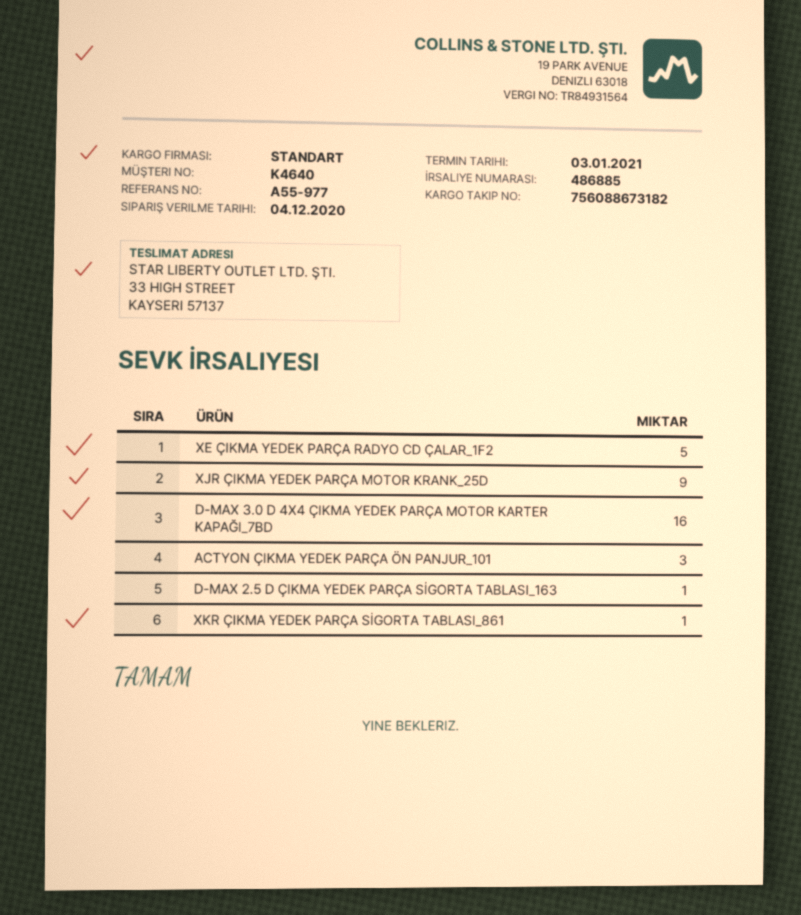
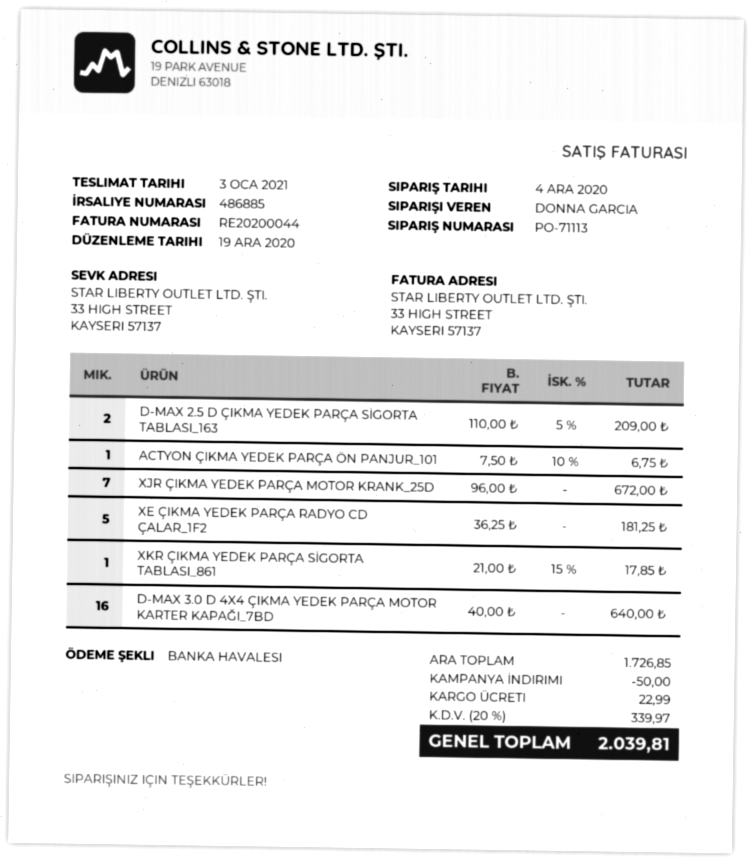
XJR ÇIKMA YEDEK PARÇA MOTOR KRANK_25D: 9 -> 7
ACTYON ÇIKMA YEDEK PARÇA ÖN PANJUR_101: 3 -> 1
D-MAX 2.5 D ÇIKMA YEDEK PARÇA SİGORTA TABLASI_163: 1 -> 2

